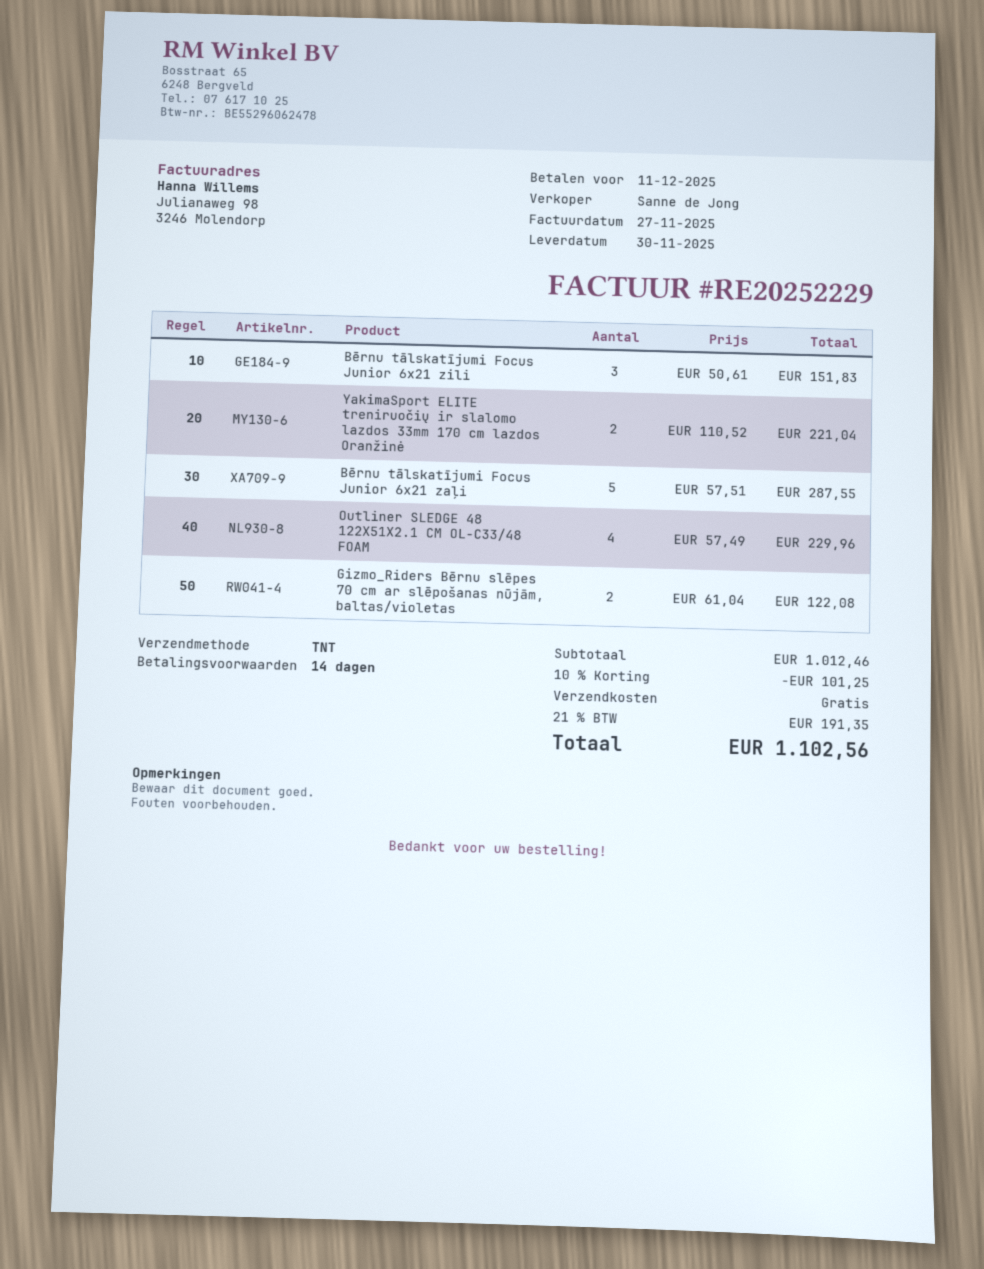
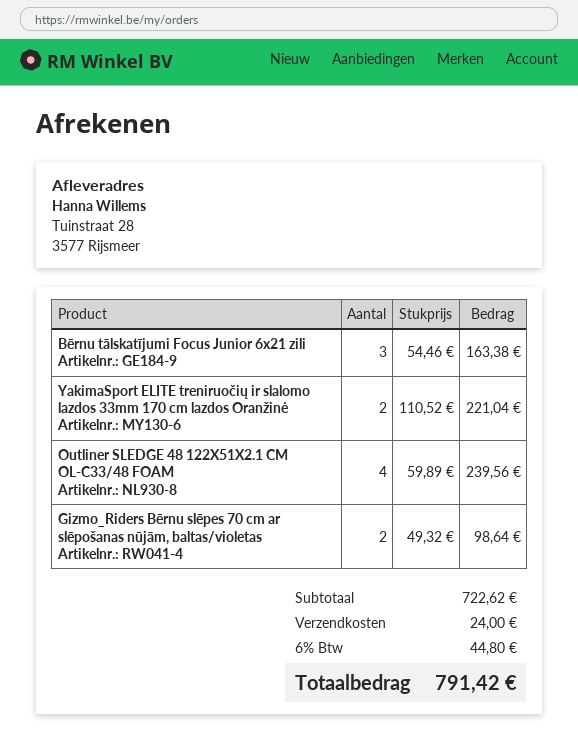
Bērnu tālskatījumi Focus Junior 6x21 zili: 3 x 50.61 = 151.83 -> 3 x 54.46 = 163.38
Bērnu tālskatījumi Focus Junior 6x21 zaļi: 5 x 57.51 = 287.55 -> none
Outliner SLEDGE 48 122X51X2.1 CM OL-C33/48 FOAM: 4 x 57.49 = 229.96 -> 4 x 59.89 = 239.56
Gizmo_Riders Bērnu slēpes 70 cm ar slēpošanas nūjām, baltas/violetas: 2 x 61.04 = 122.08 -> 2 x 49.32 = 98.64
subtotal: 1012.46 -> 722.62
discount: 10% = 101.25 -> none
shipping: 0.00 -> 24.00
tax: 21% = 191.35 -> 6% = 44.80
total: 1102.56 -> 791.42

